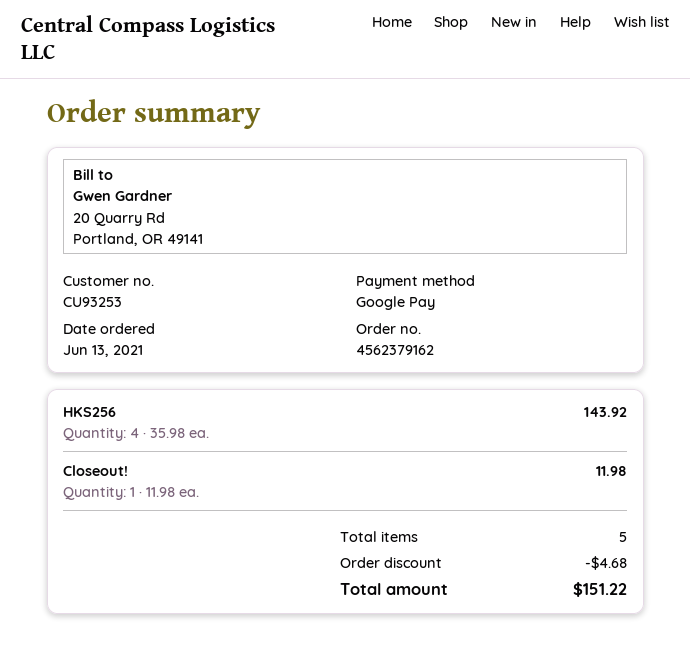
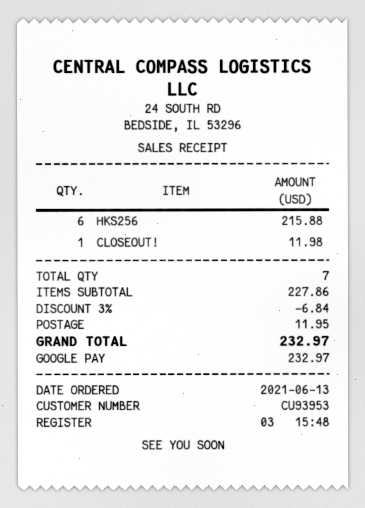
customer number: CU93253 -> CU93953
HKS256: 4 for 143.92 -> 6 for 215.88
total quantity: 5 -> 7
discount: 4.68 -> 6.84
shipping: none -> 11.95
total: 151.22 -> 232.97

